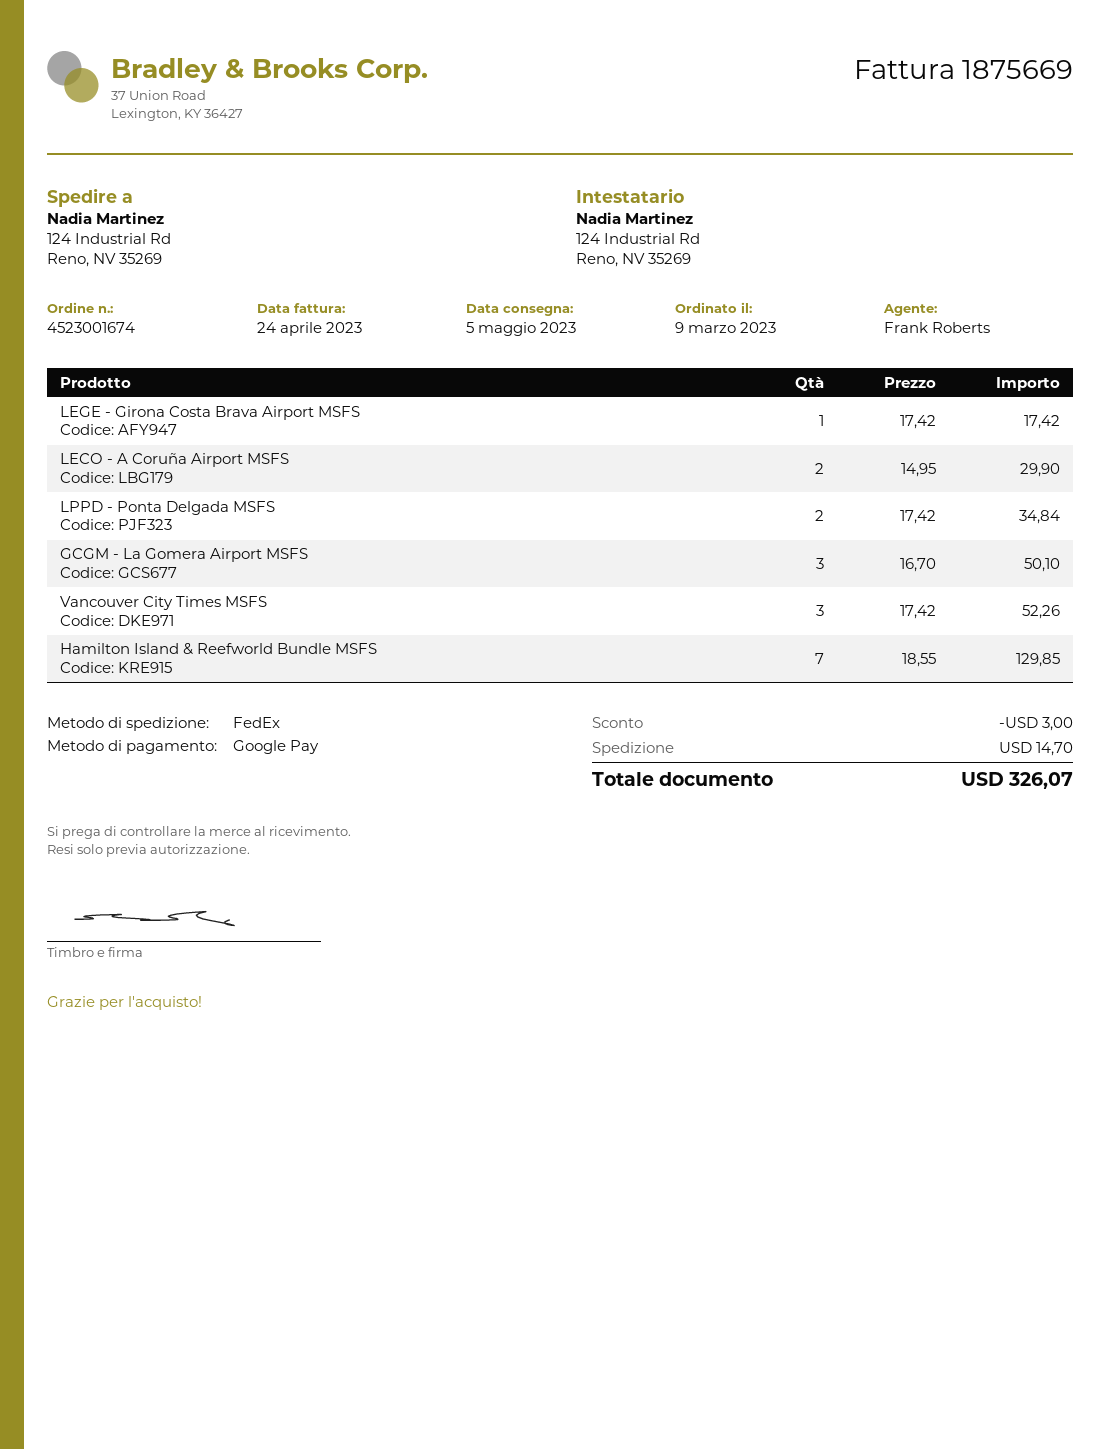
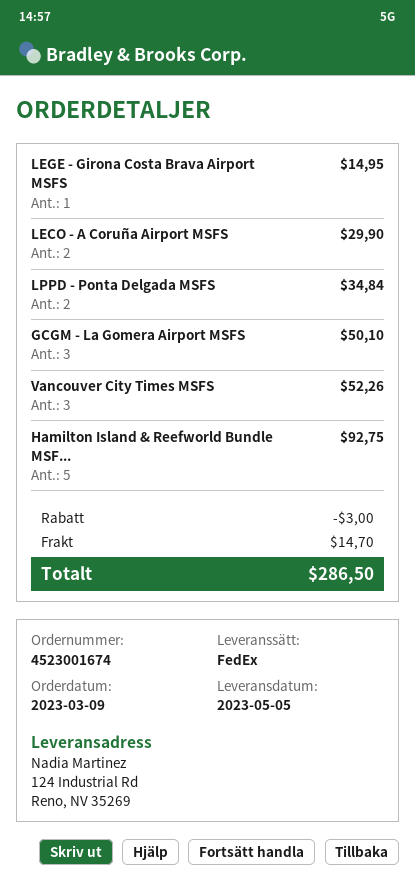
LEGE - Girona Costa Brava Airport MSFS: 1 for 17.42 -> 1 for 14.95
Hamilton Island & Reefworld Bundle MSFS: 7 for 129.85 -> 5 for 92.75
total: 326.07 -> 286.50

